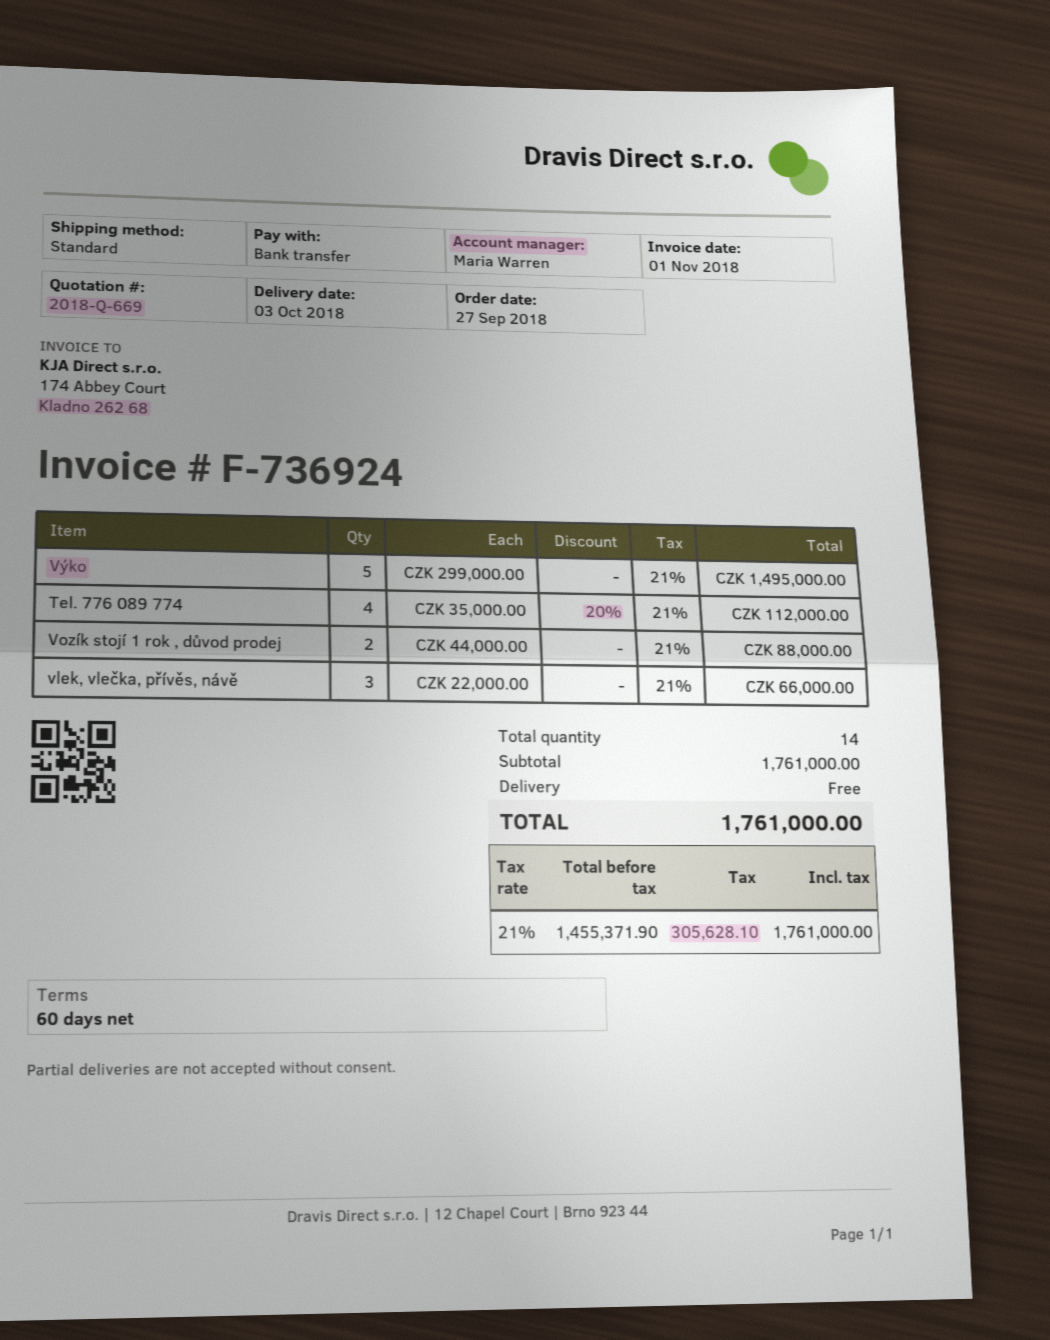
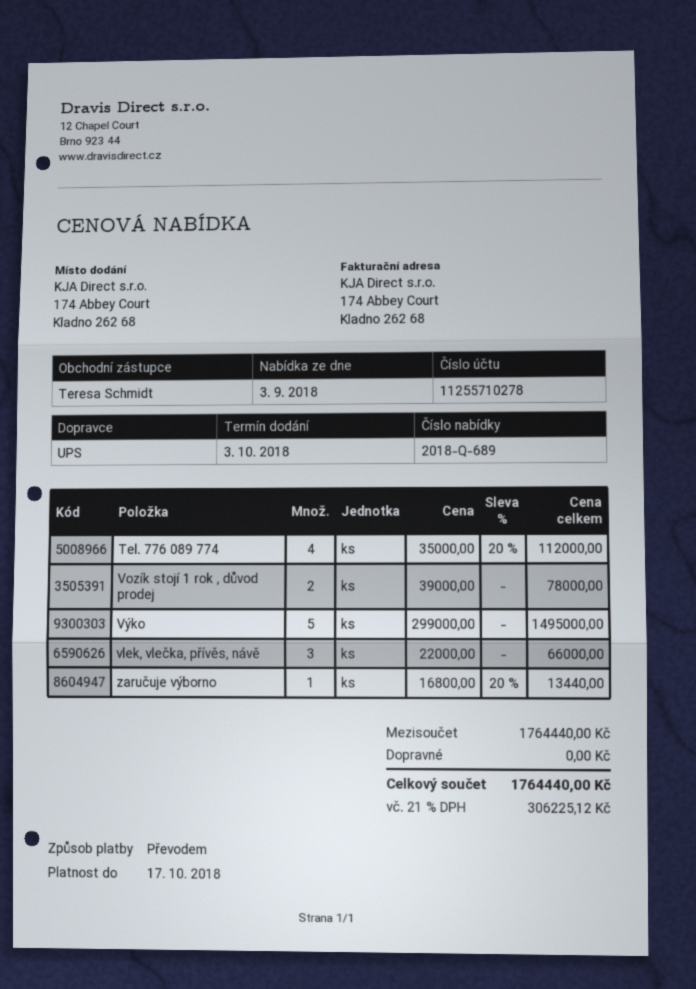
quote number: 2018-Q-669 -> 2018-Q-689
sales rep: Maria Warren -> Teresa Schmidt
shipping method: standard -> UPS
Vozík stojí 1 rok , důvod prodej: 2 x 44000.00 = 88000.00 -> 2 x 39000.00 = 78000.00
zaručuje výborno: none -> 1 x 16800.00 - 20% = 13440.00
subtotal: 1761000.00 -> 1764440.00
tax: 21% = 305628.10 -> 21% = 306225.12
total: 1761000.00 -> 1764440.00

